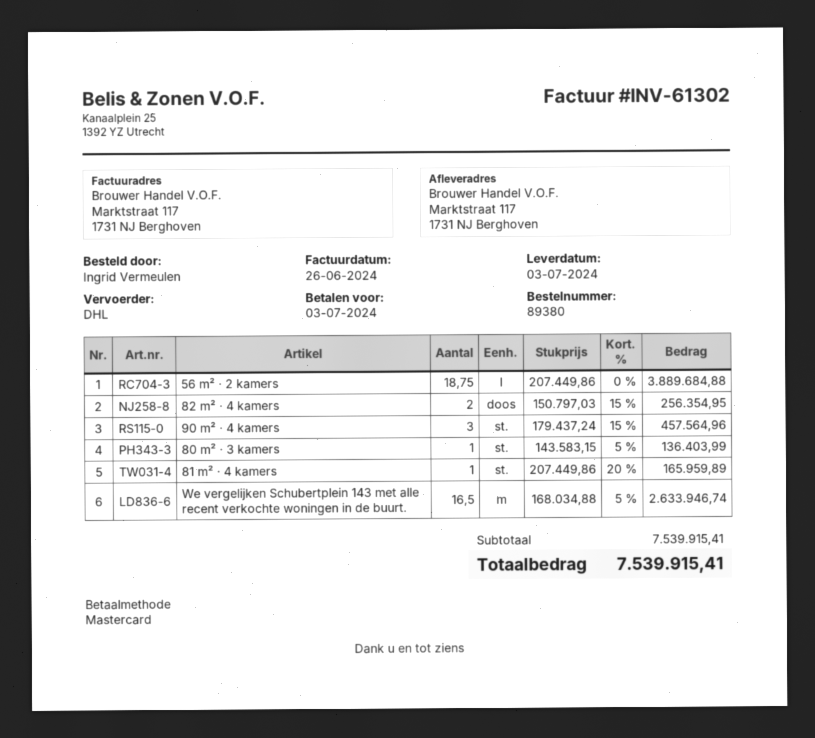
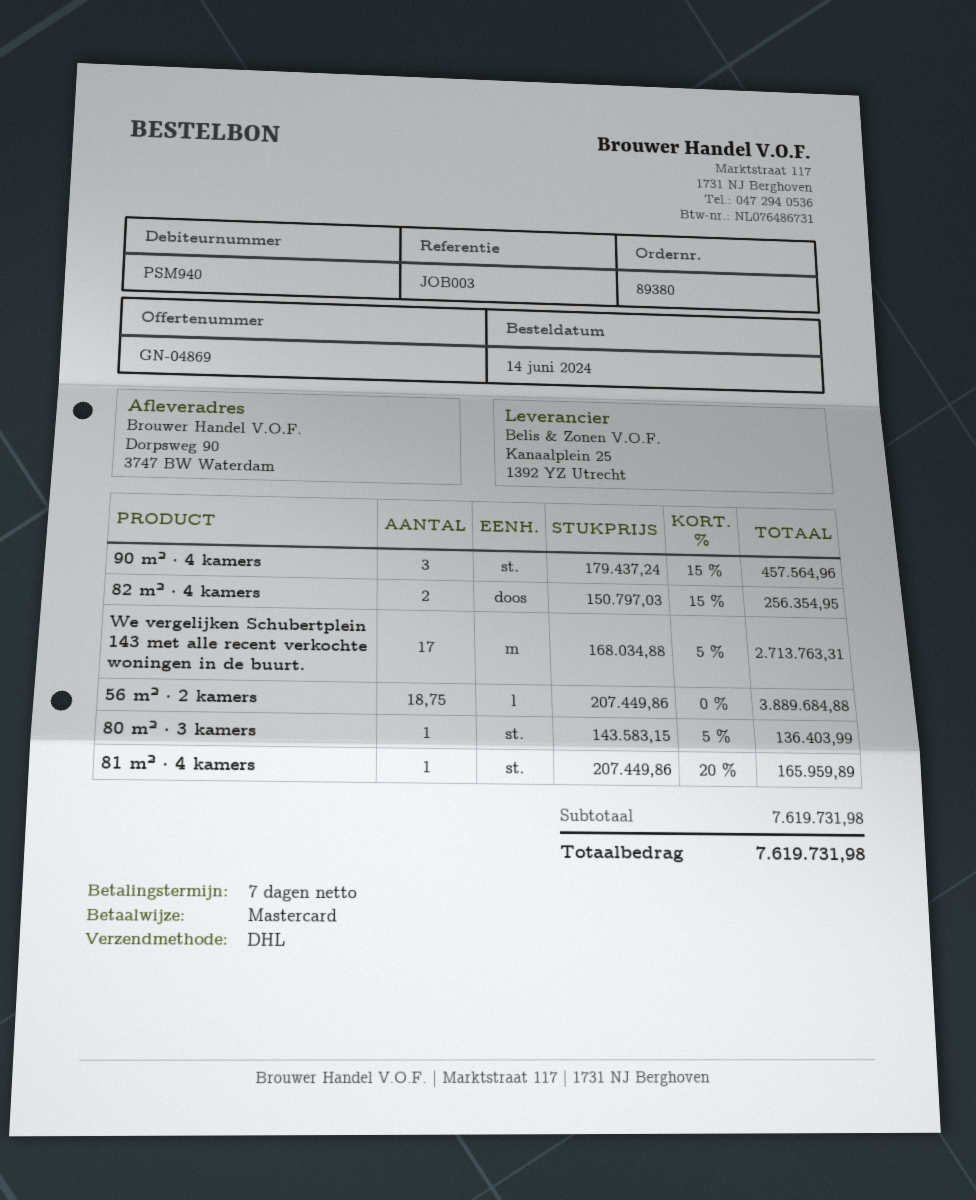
ship to: Marktstraat 117, 1731 NJ Berghoven -> Dorpsweg 90, 3747 BW Waterdam
We vergelijken Schubertplein 143 met alle recent verkochte woningen in de buurt.: 16.5 x 168034.88 - 5% = 2633946.74 -> 17 x 168034.88 - 5% = 2713763.31
subtotal: 7539915.41 -> 7619731.98
total: 7539915.41 -> 7619731.98

